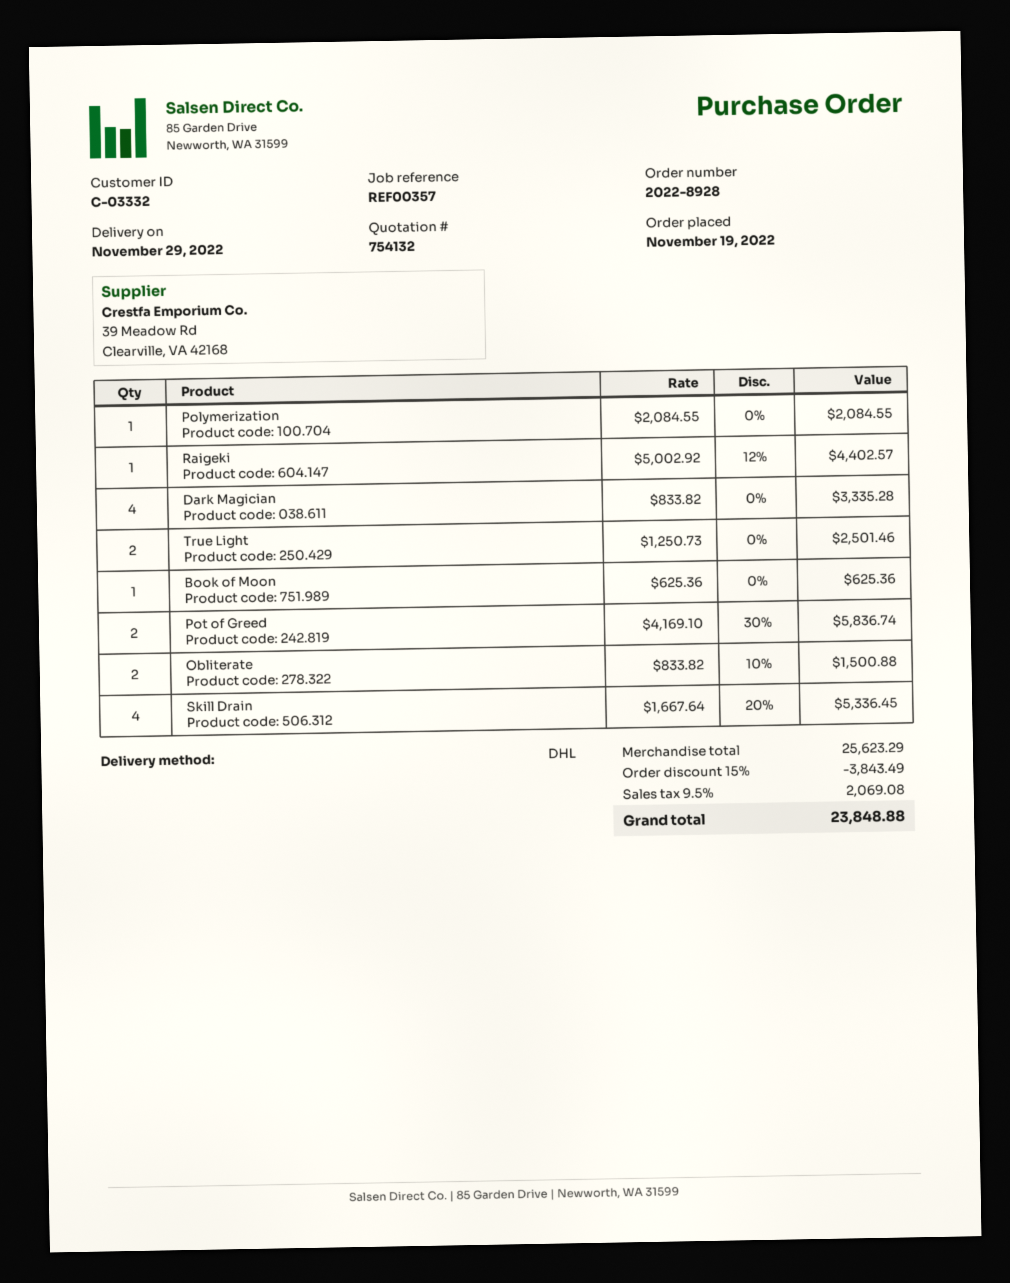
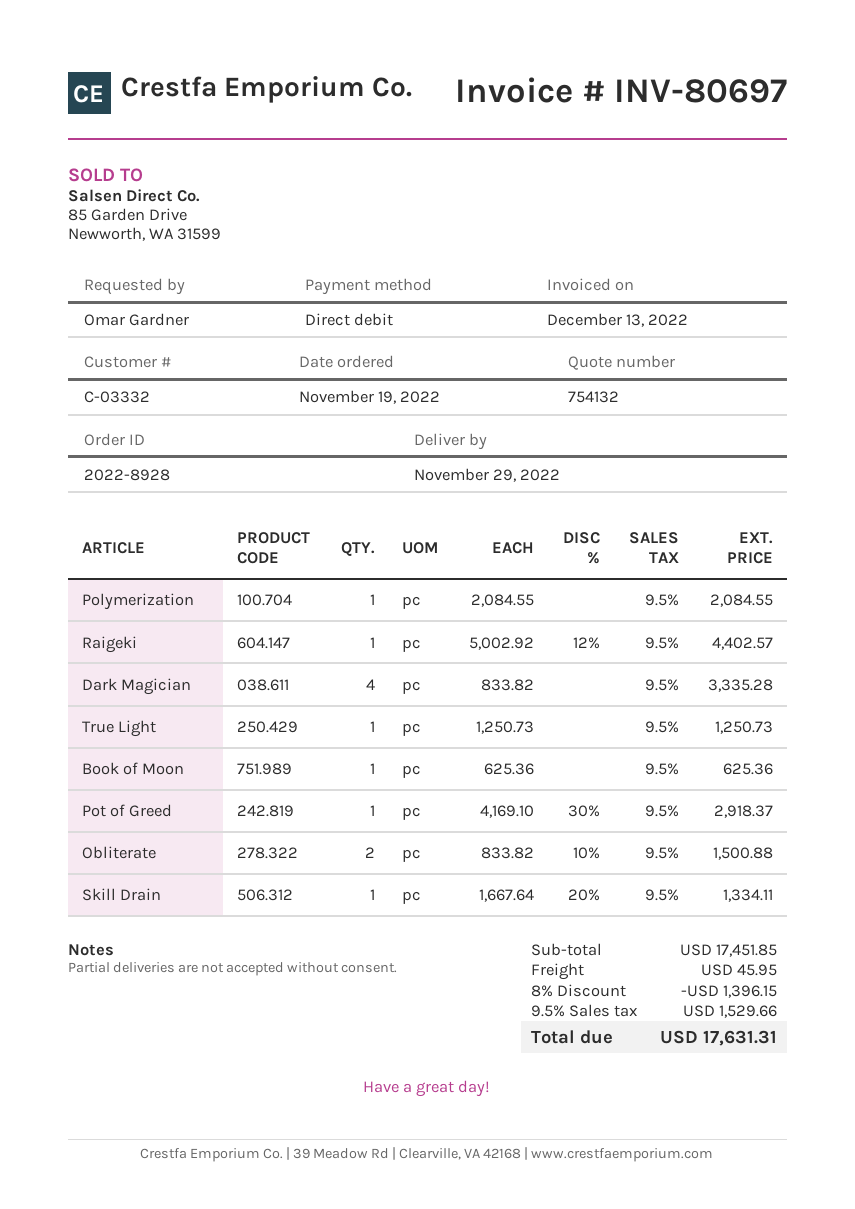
True Light: 2 x 1250.73 = 2501.46 -> 1 x 1250.73 = 1250.73
Pot of Greed: 2 x 4169.10 - 30% = 5836.74 -> 1 x 4169.10 - 30% = 2918.37
Skill Drain: 4 x 1667.64 - 20% = 5336.45 -> 1 x 1667.64 - 20% = 1334.11
subtotal: 25623.29 -> 17451.85
discount: 15% = 3843.49 -> 8% = 1396.15
shipping: none -> 45.95
tax: 9.5% = 2069.08 -> 9.5% = 1529.66
total: 23848.88 -> 17631.31

